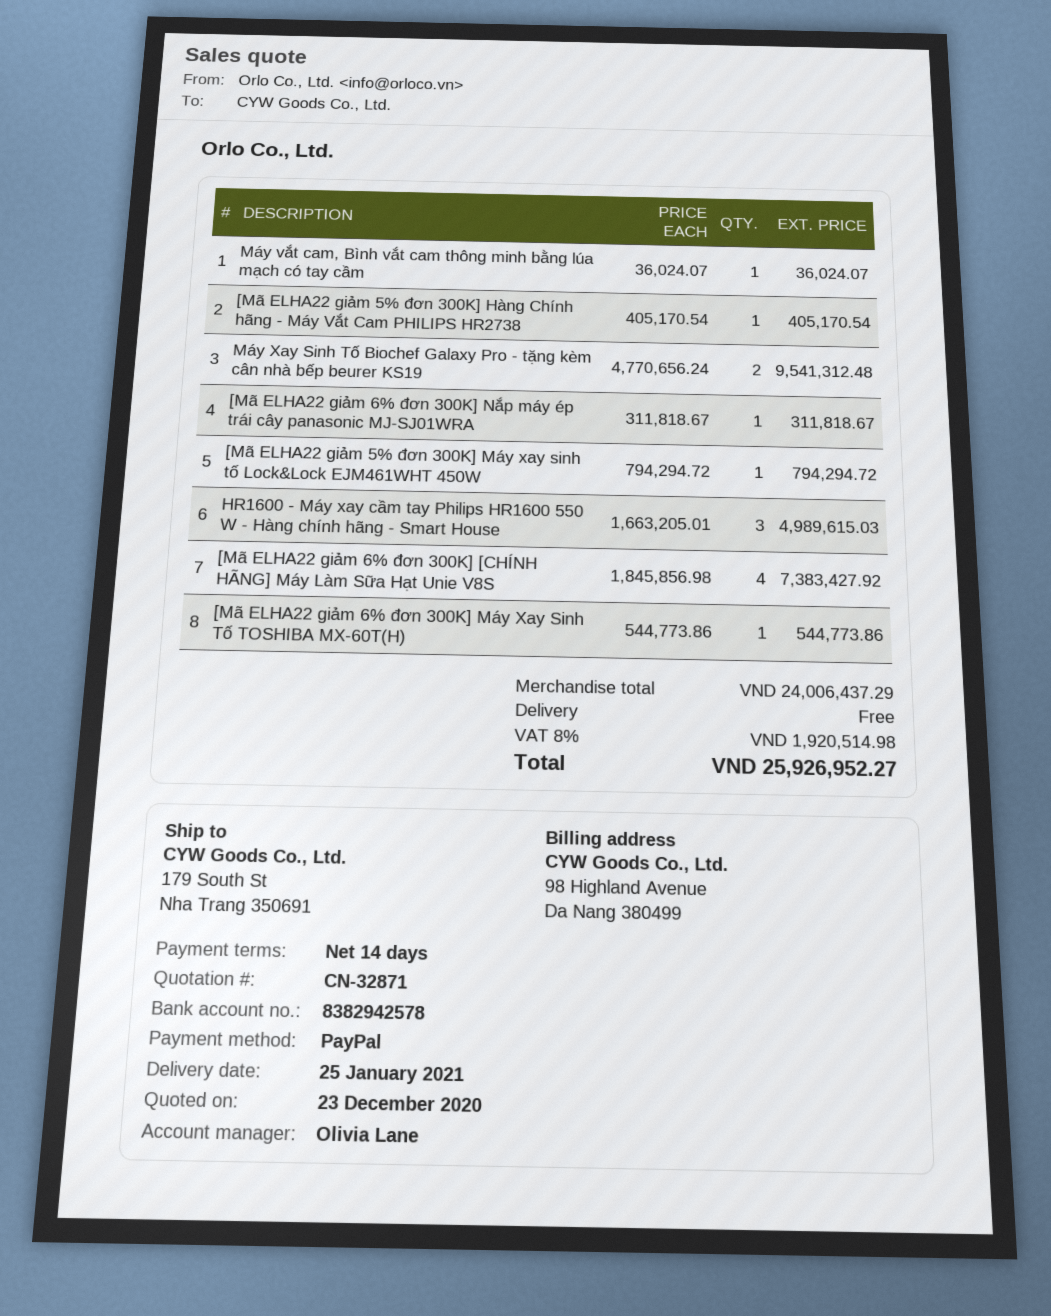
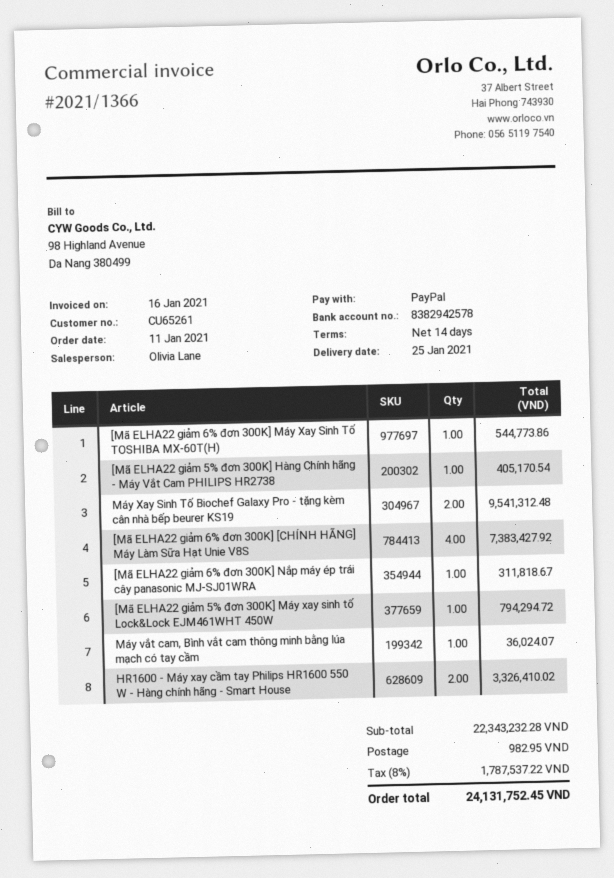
HR1600 - Máy xay cầm tay Philips HR1600 550 W - Hàng chính hãng - Smart House: 3 for 4989615.03 -> 2 for 3326410.02
subtotal: 24006437.29 -> 22343232.28
shipping: 0.00 -> 982.95
tax: 8% = 1920514.98 -> 8% = 1787537.22
total: 25926952.27 -> 24131752.45

